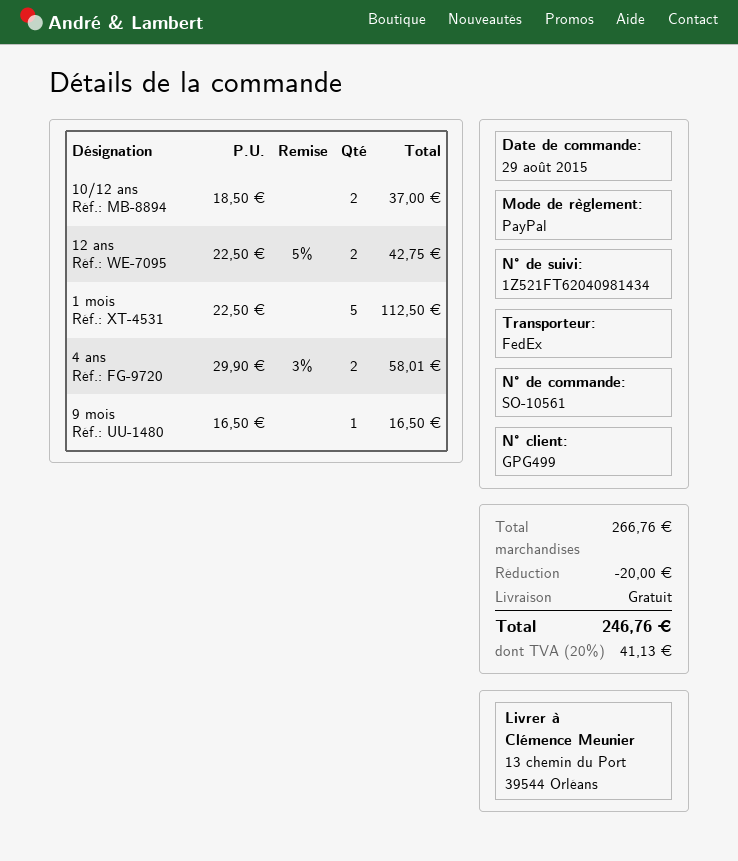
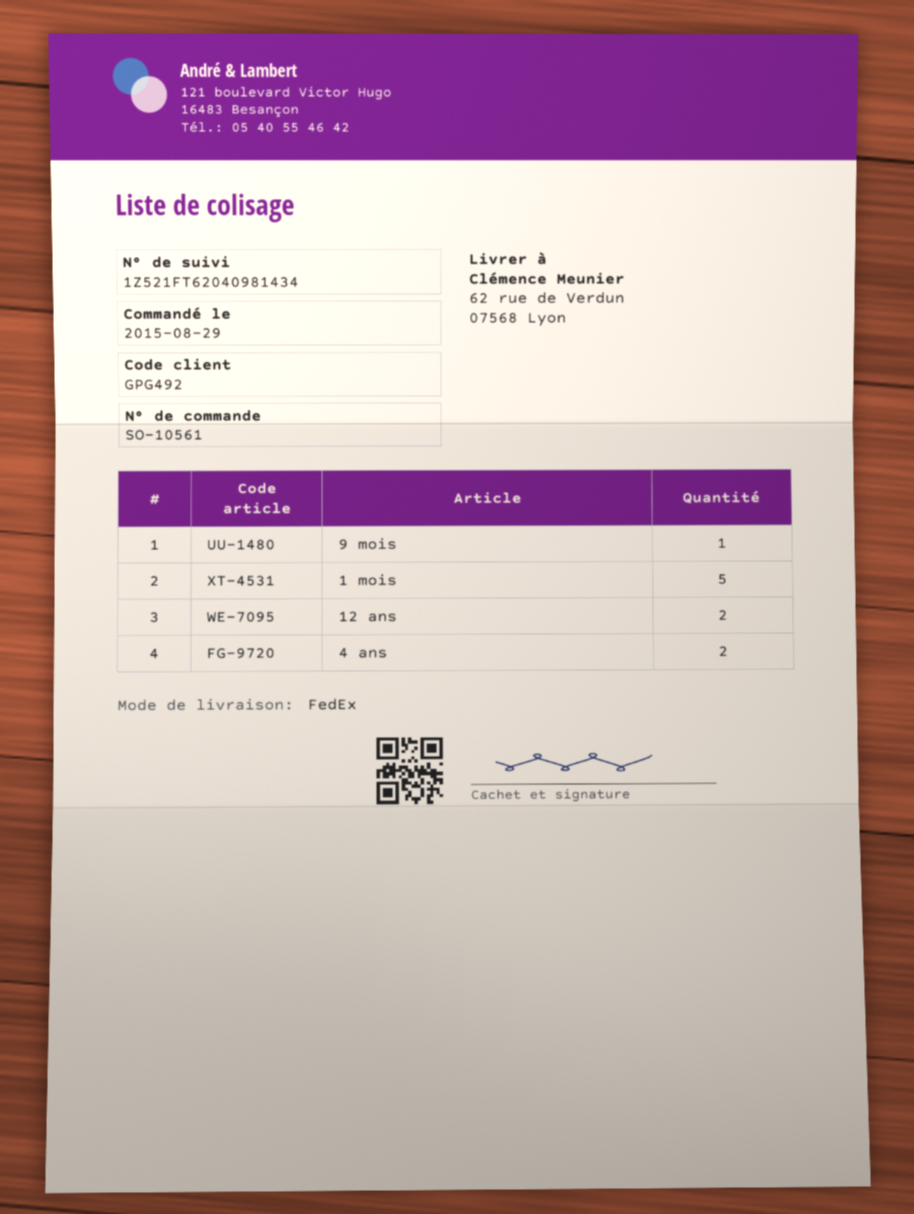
customer number: GPG499 -> GPG492
ship to: 13 chemin du Port, 39544 Orléans -> 62 rue de Verdun, 07568 Lyon
10/12 ans: 2 -> none

